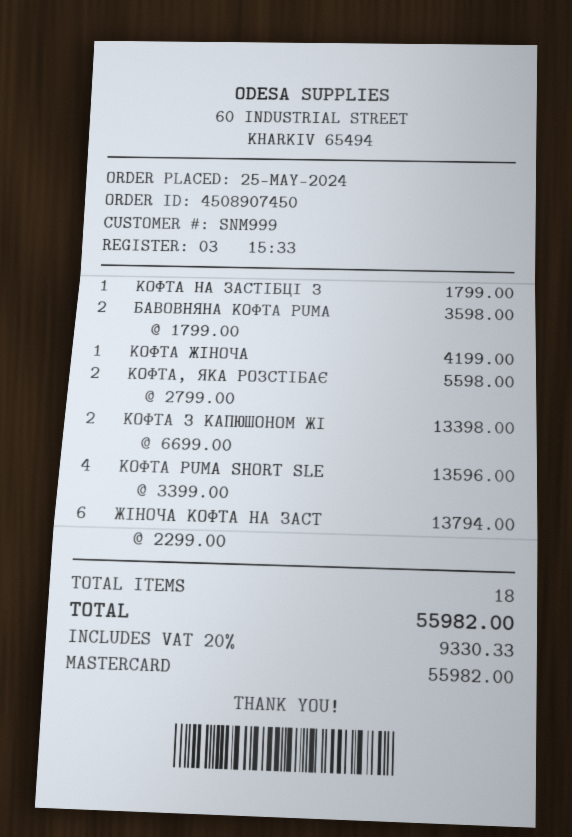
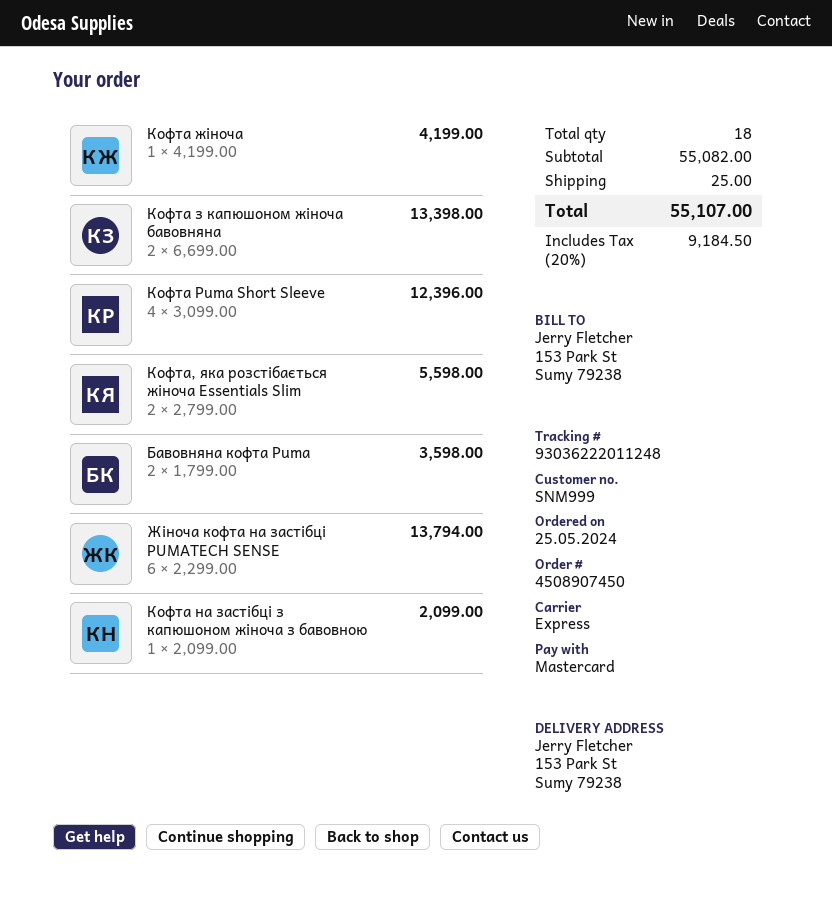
КОФТА НА ЗАСТІБЦІ З: 1 x 1799.00 = 1799.00 -> 1 x 2099.00 = 2099.00
КОФТА PUMA SHORT SLE: 4 x 3399.00 = 13596.00 -> 4 x 3099.00 = 12396.00
shipping: none -> 25.00
tax: 20% = 9330.33 -> 20% = 9184.50
total: 55982.00 -> 55107.00

